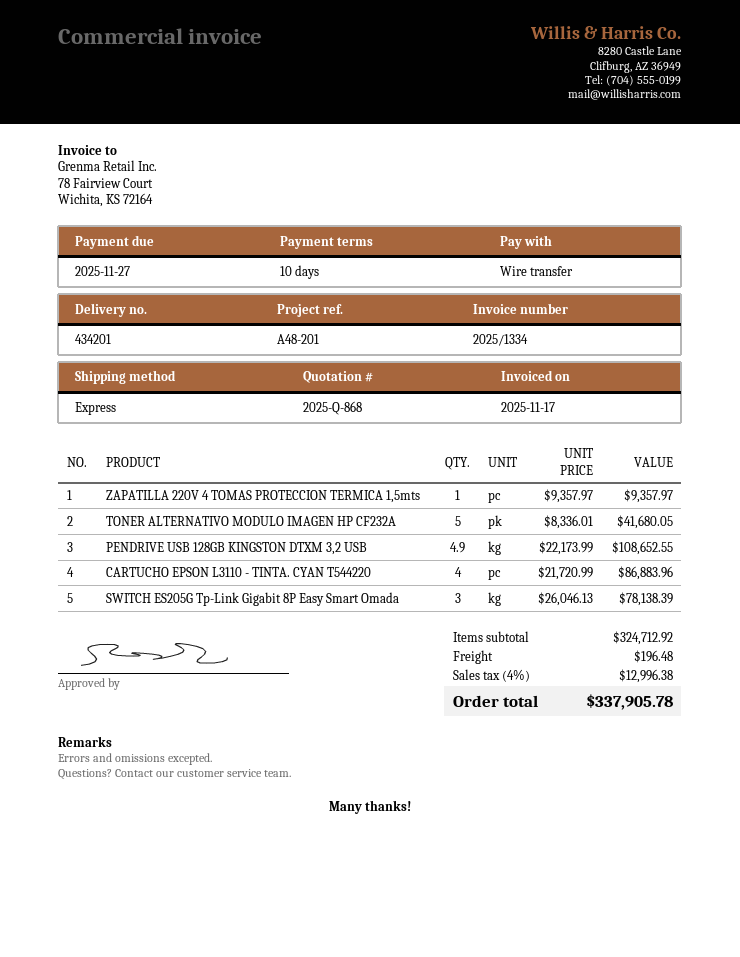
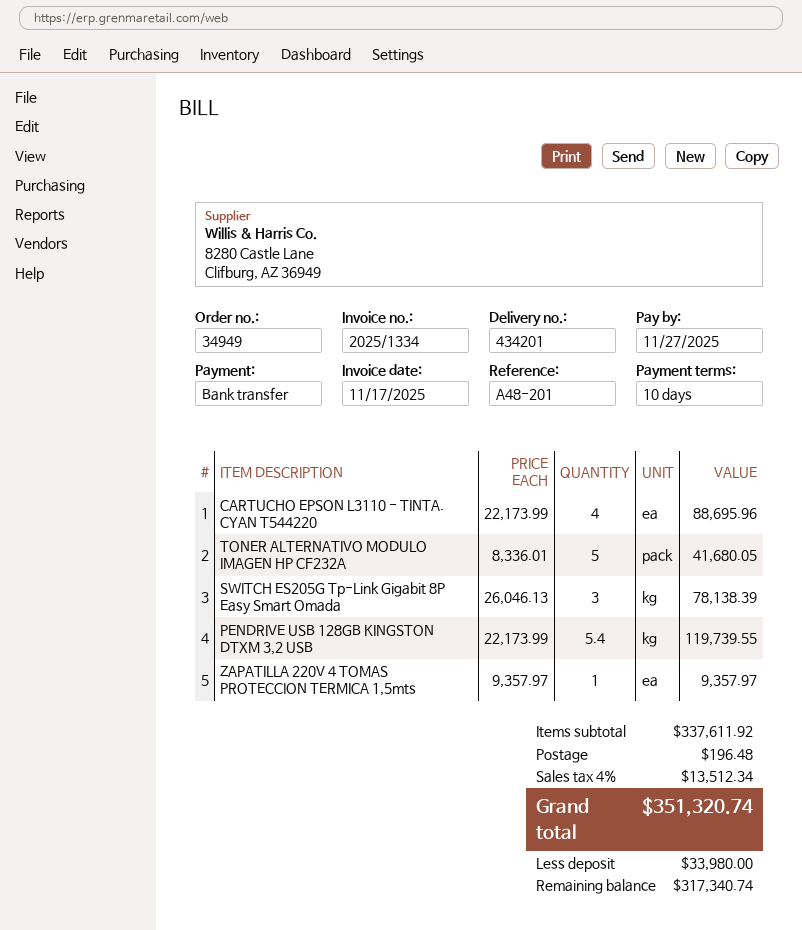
PENDRIVE USB 128GB KINGSTON DTXM 3,2 USB: 4.9 x 22173.99 = 108652.55 -> 5.4 x 22173.99 = 119739.55
CARTUCHO EPSON L3110 - TINTA. CYAN T544220: 4 x 21720.99 = 86883.96 -> 4 x 22173.99 = 88695.96
subtotal: 324712.92 -> 337611.92
tax: 4% = 12996.38 -> 4% = 13512.34
total: 337905.78 -> 351320.74

